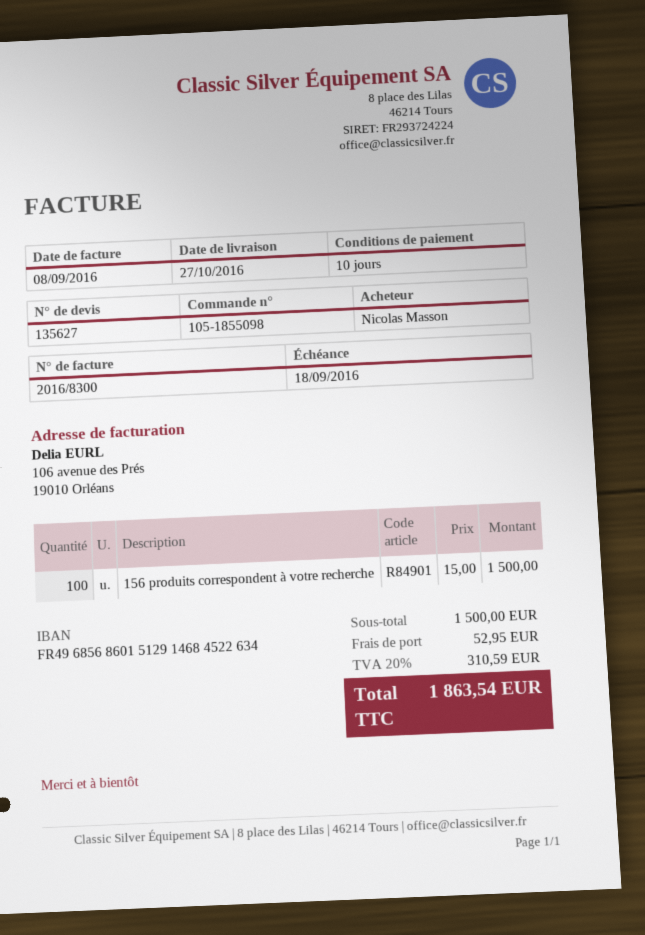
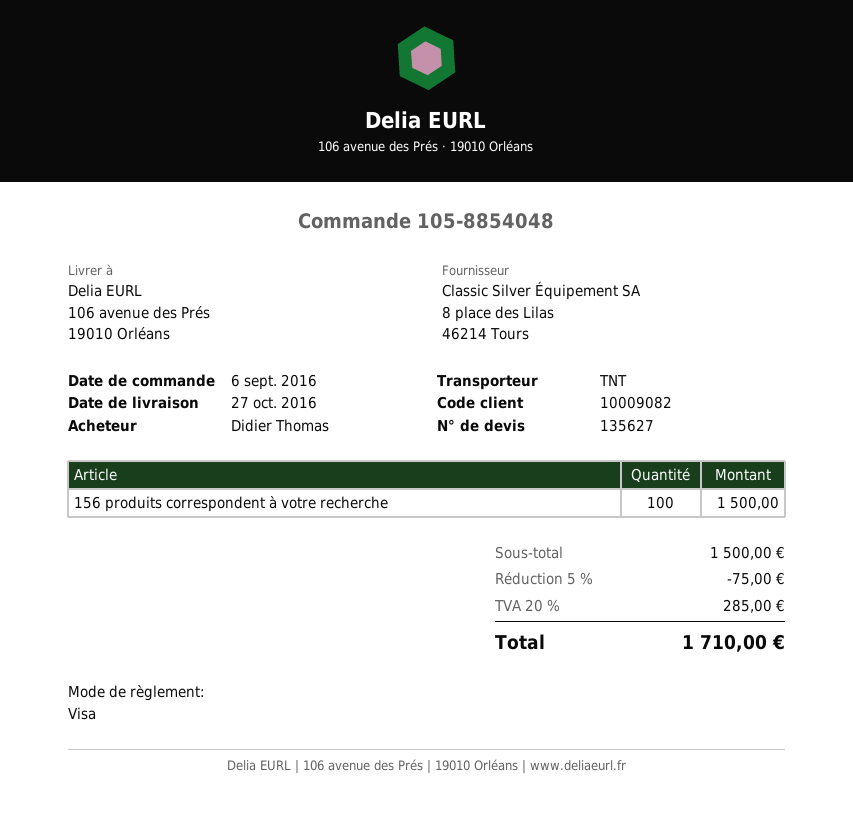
order number: 105-1855098 -> 105-8854048
ordered by: Nicolas Masson -> Didier Thomas
discount: none -> 5% = 75.00
shipping: 52.95 -> none
tax: 20% = 310.59 -> 20% = 285.00
total: 1863.54 -> 1710.00

